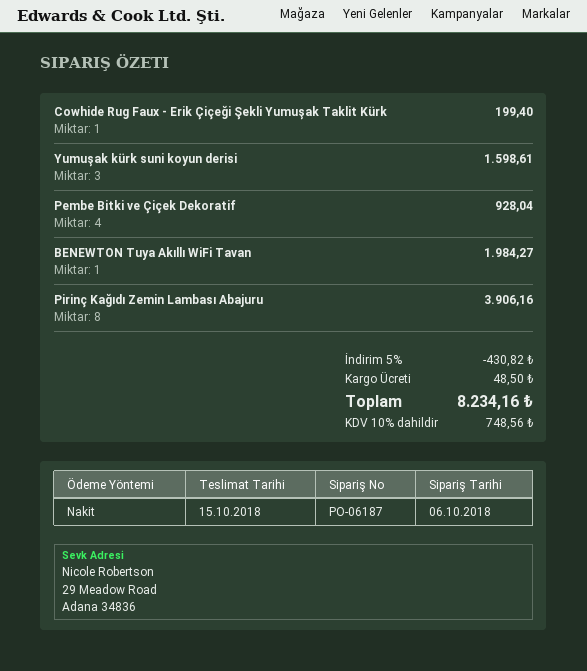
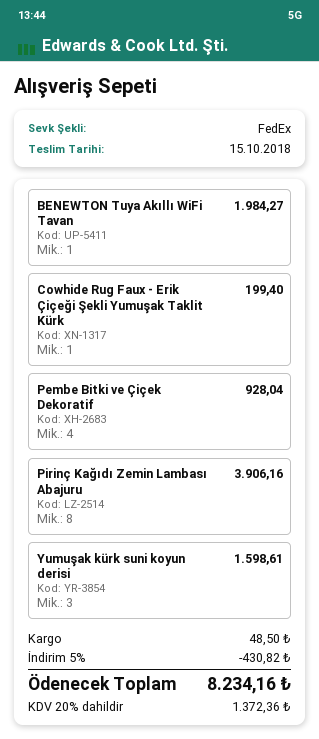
tax: 10% = 748.56 -> 20% = 1372.36

